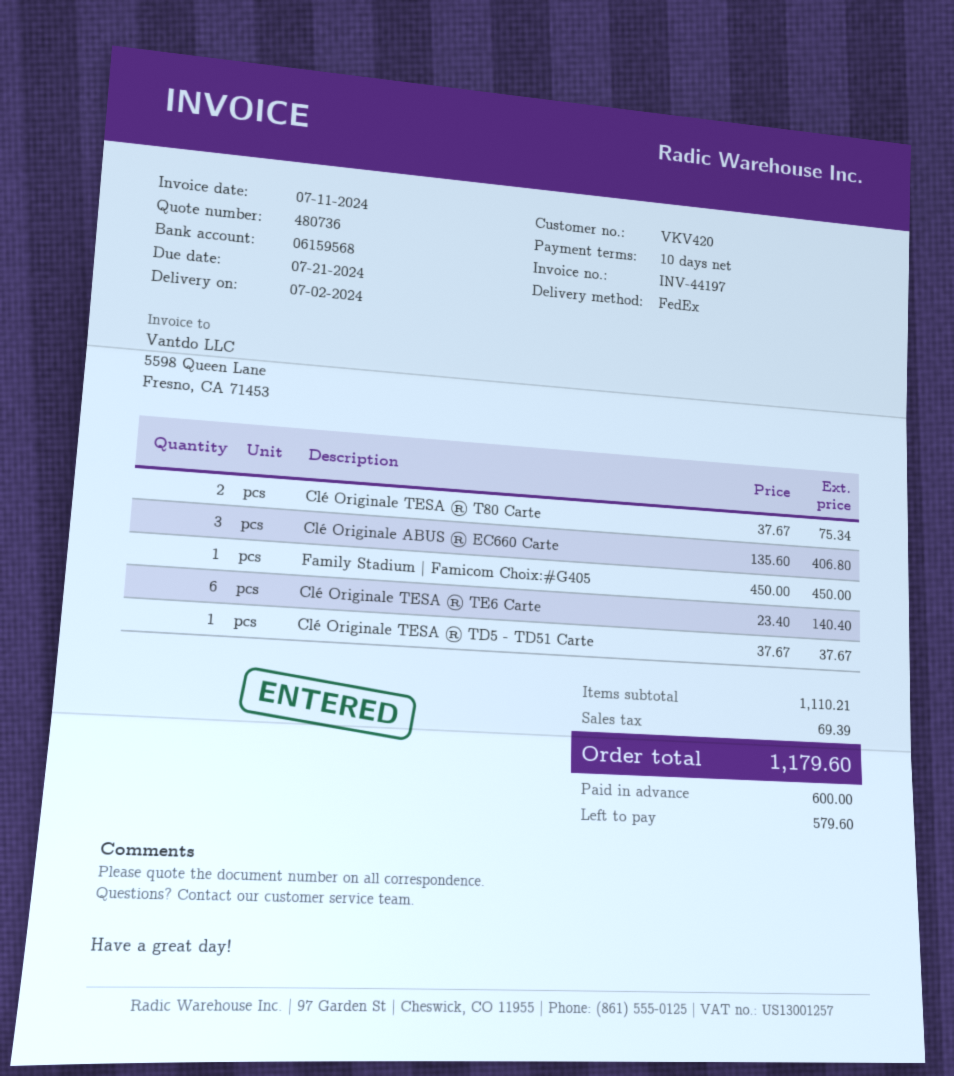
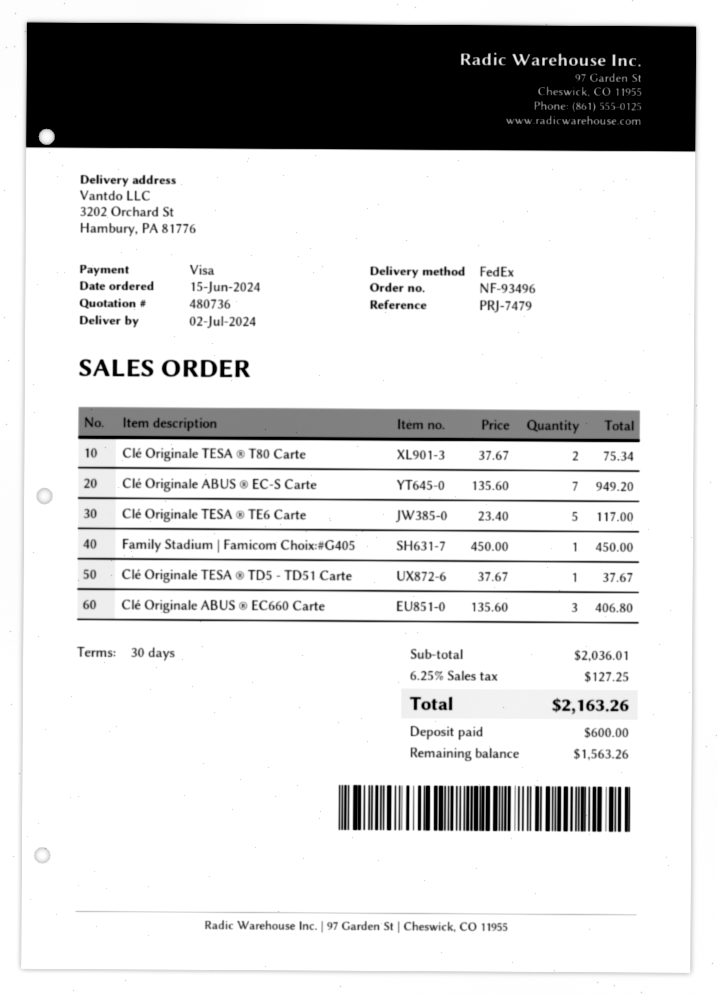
payment terms: 10 days -> 30 days
Clé Originale TESA ® TE6 Carte: 6 x 23.40 = 140.40 -> 5 x 23.40 = 117.00
Clé Originale ABUS ® EC-S Carte: none -> 7 x 135.60 = 949.20
subtotal: 1110.21 -> 2036.01
tax: 69.39 -> 127.25
total: 1179.60 -> 2163.26
balance: 579.60 -> 1563.26

